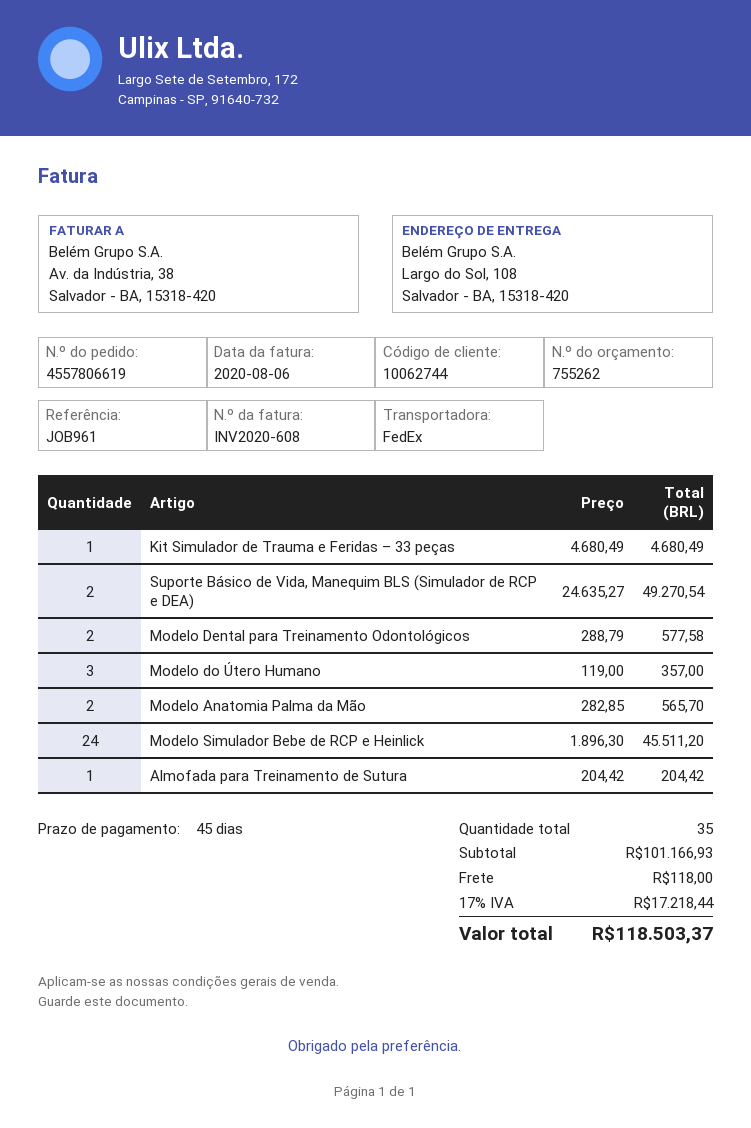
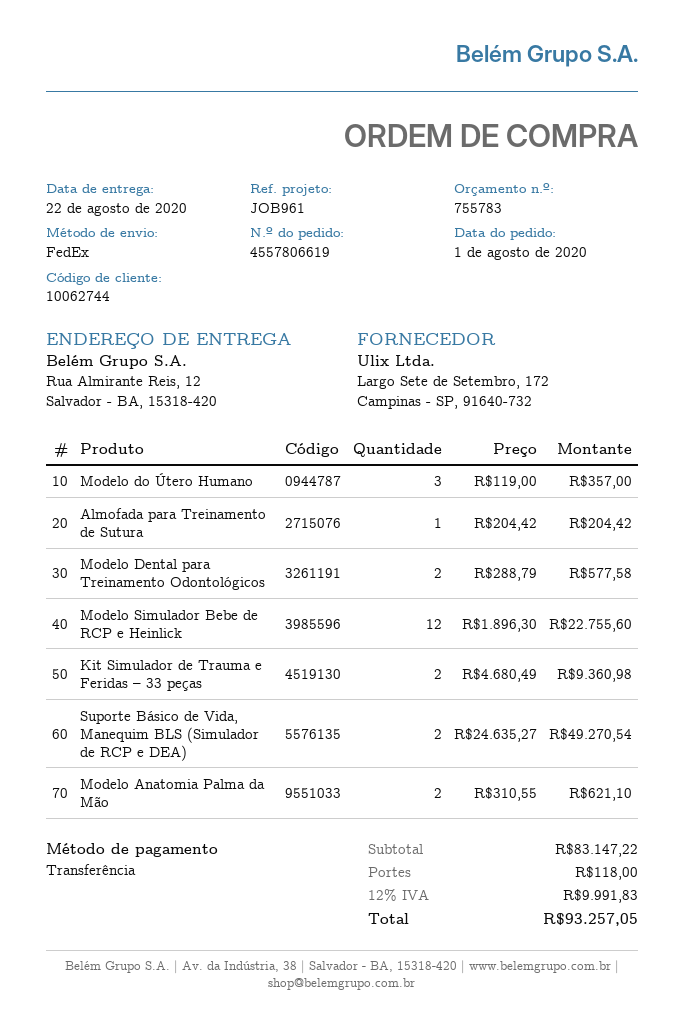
quote number: 755262 -> 755783
ship to: Largo do Sol, 108, Salvador - BA, 15318-420 -> Rua Almirante Reis, 12, Salvador - BA, 15318-420
Kit Simulador de Trauma e Feridas – 33 peças: 1 x 4680.49 = 4680.49 -> 2 x 4680.49 = 9360.98
Modelo Anatomia Palma da Mão: 2 x 282.85 = 565.70 -> 2 x 310.55 = 621.10
Modelo Simulador Bebe de RCP e Heinlick: 24 x 1896.30 = 45511.20 -> 12 x 1896.30 = 22755.60
subtotal: 101166.93 -> 83147.22
tax: 17% = 17218.44 -> 12% = 9991.83
total: 118503.37 -> 93257.05

